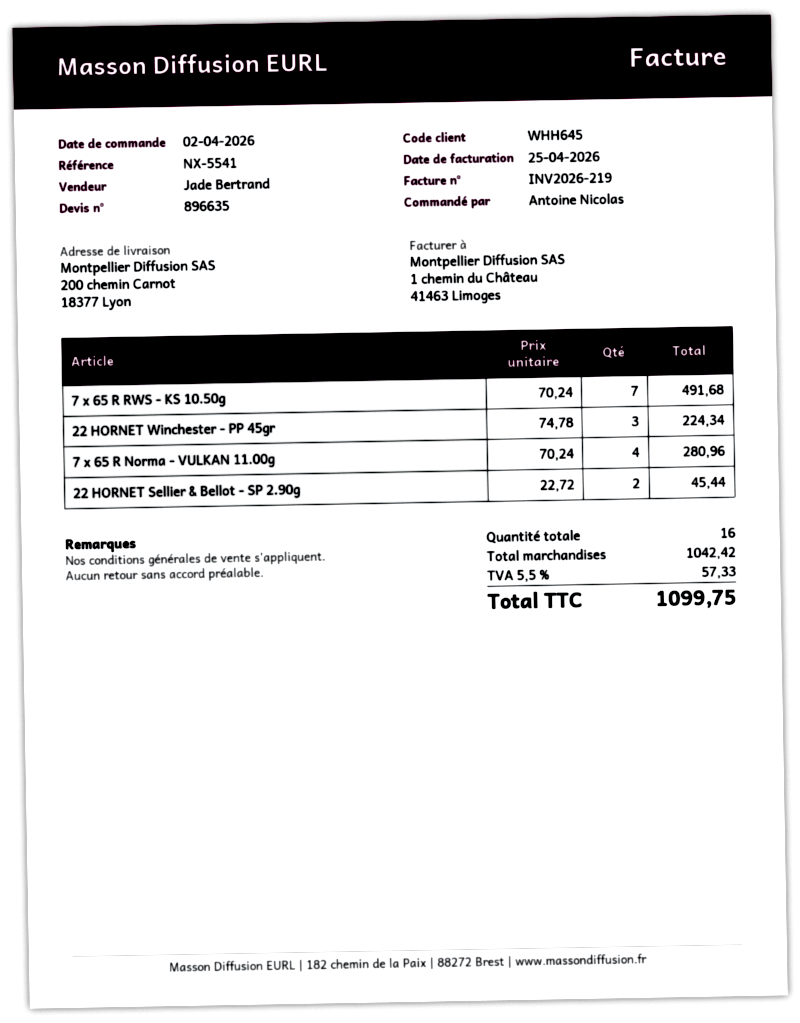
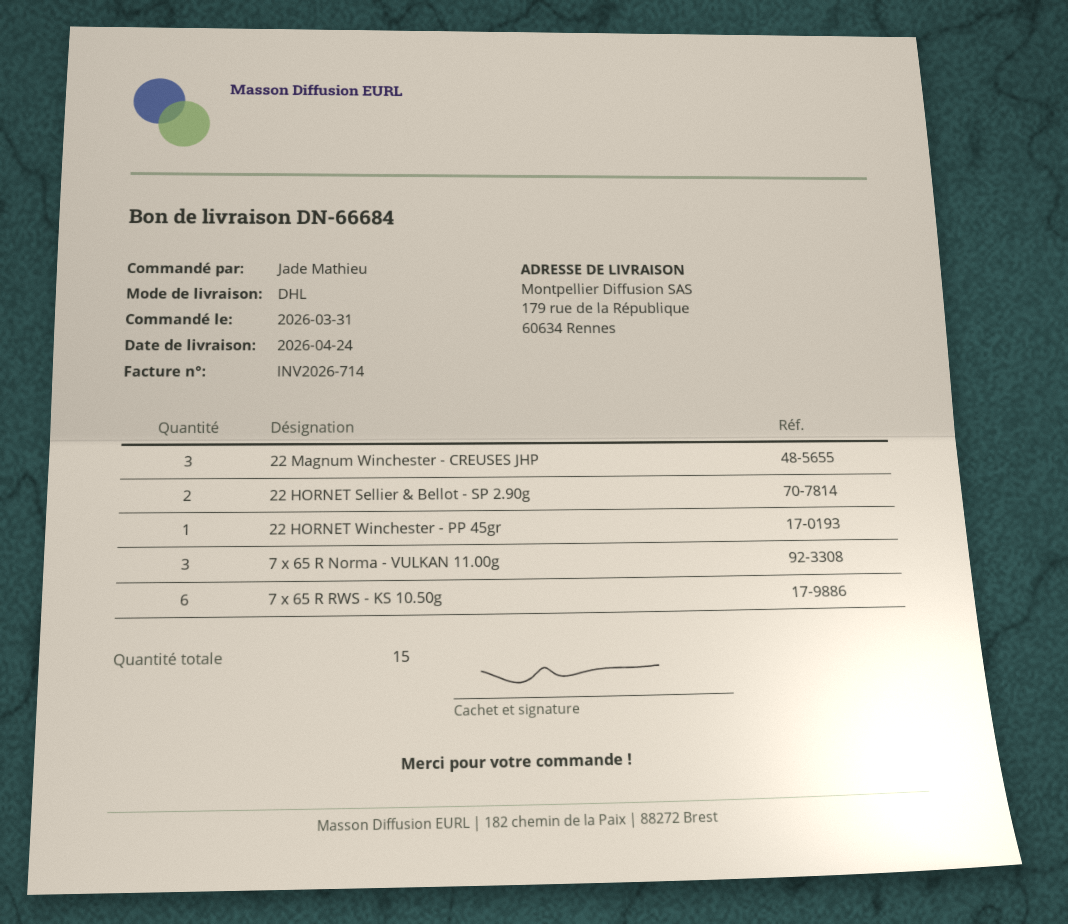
order date: 2026-04-02 -> 2026-03-31
invoice number: INV2026-219 -> INV2026-714
ordered by: Antoine Nicolas -> Jade Mathieu
ship to: 200 chemin Carnot, 18377 Lyon -> 179 rue de la République, 60634 Rennes
7 x 65 R RWS - KS 10.50g: 7 -> 6
22 HORNET Winchester - PP 45gr: 3 -> 1
7 x 65 R Norma - VULKAN 11.00g: 4 -> 3
22 Magnum Winchester - CREUSES JHP: none -> 3
total quantity: 16 -> 15

